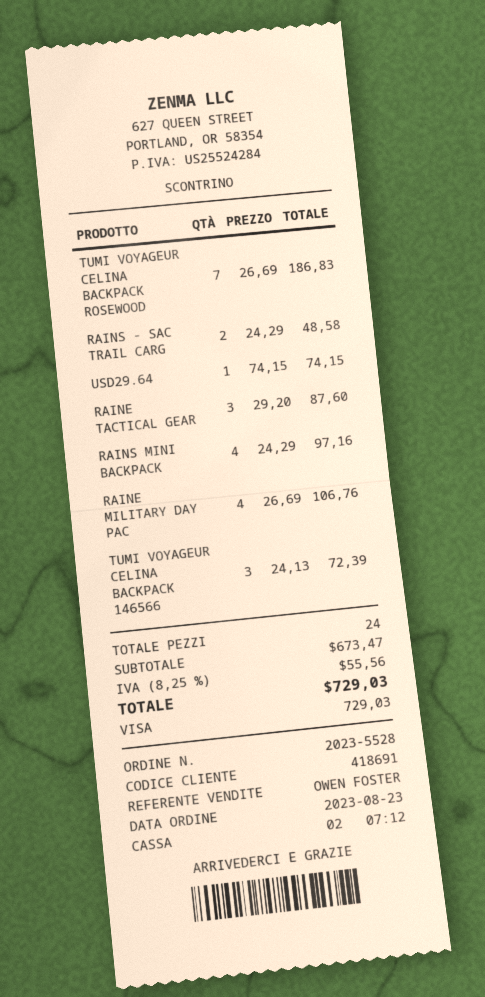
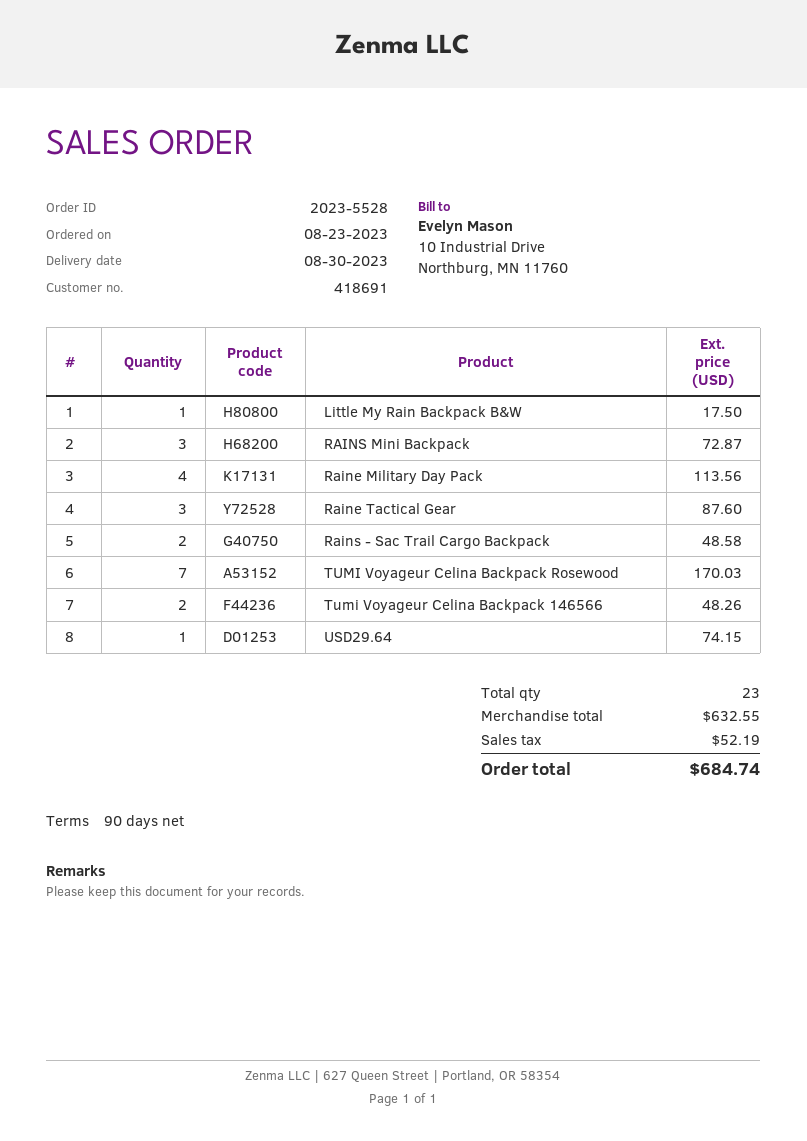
TUMI VOYAGEUR CELINA BACKPACK ROSEWOOD: 7 for 186.83 -> 7 for 170.03
RAINS MINI BACKPACK: 4 for 97.16 -> 3 for 72.87
RAINE MILITARY DAY PAC: 4 for 106.76 -> 4 for 113.56
TUMI VOYAGEUR CELINA BACKPACK 146566: 3 for 72.39 -> 2 for 48.26
Little My Rain Backpack B&W: none -> 1 for 17.50
total quantity: 24 -> 23
subtotal: 673.47 -> 632.55
tax: 55.56 -> 52.19
total: 729.03 -> 684.74

